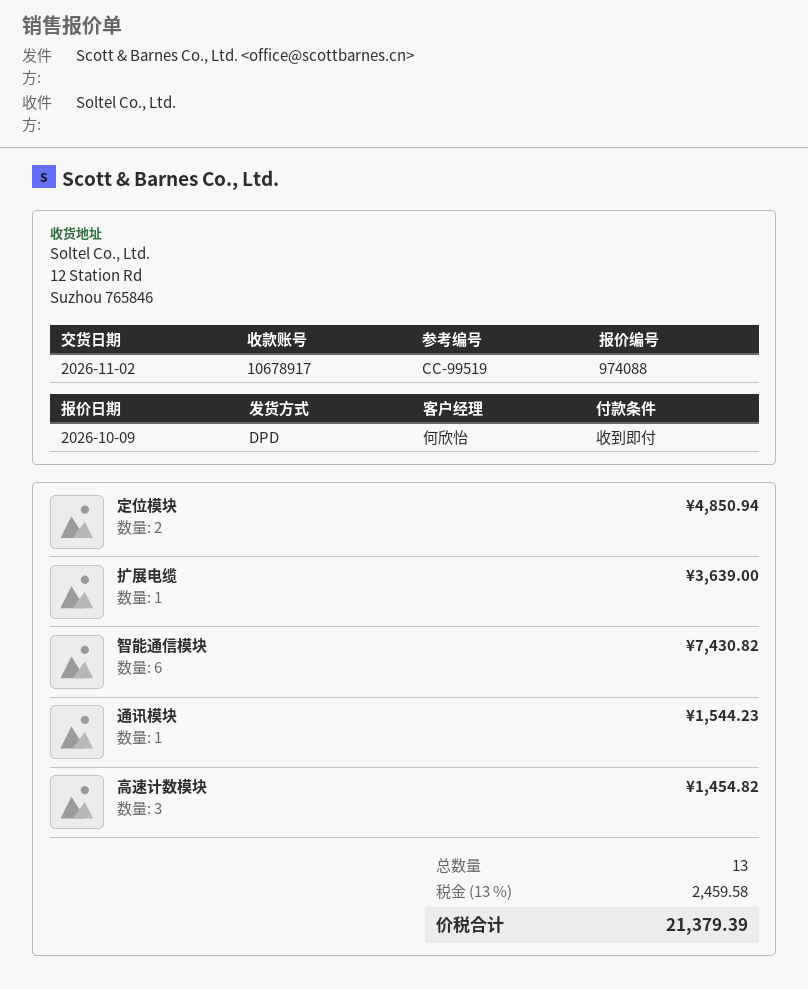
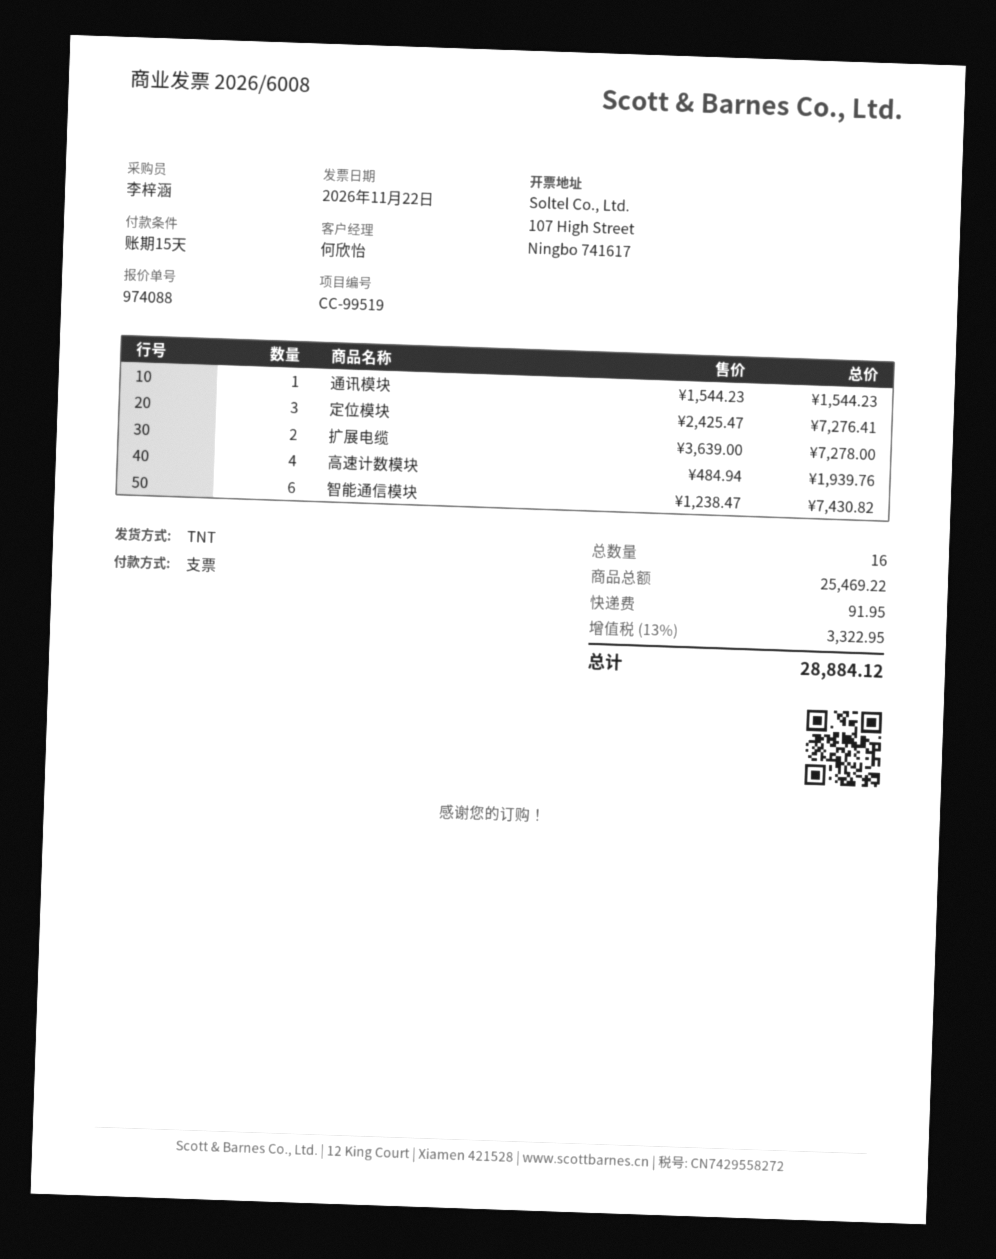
payment terms: on receipt -> 15 days
shipping method: DPD -> TNT
定位模块: 2 for 4850.94 -> 3 for 7276.41
扩展电缆: 1 for 3639.00 -> 2 for 7278.00
高速计数模块: 3 for 1454.82 -> 4 for 1939.76
total quantity: 13 -> 16
shipping: none -> 91.95
tax: 13% = 2459.58 -> 13% = 3322.95
total: 21379.39 -> 28884.12

